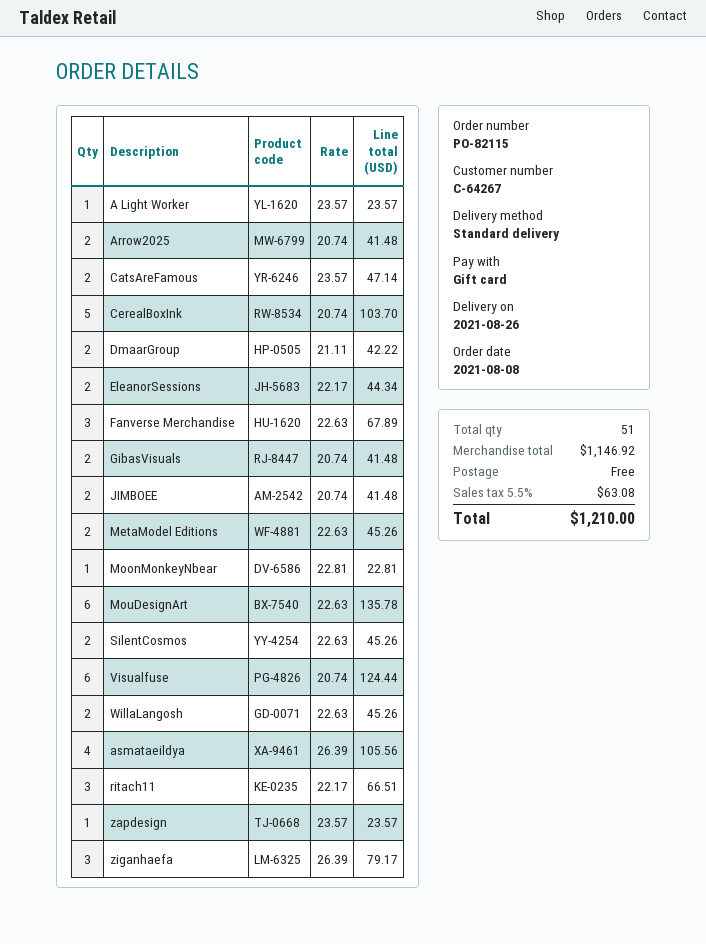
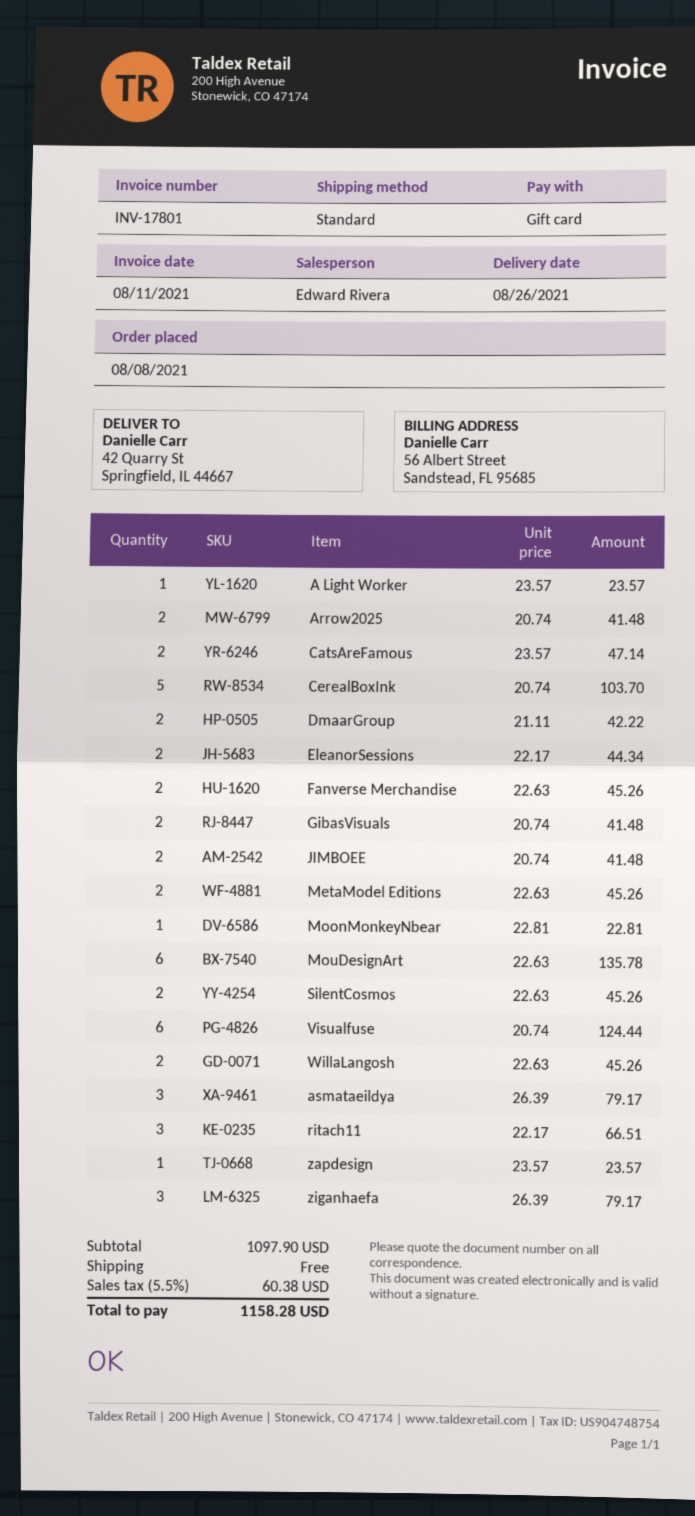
Fanverse Merchandise: 3 x 22.63 = 67.89 -> 2 x 22.63 = 45.26
asmataeildya: 4 x 26.39 = 105.56 -> 3 x 26.39 = 79.17
subtotal: 1146.92 -> 1097.90
tax: 5.5% = 63.08 -> 5.5% = 60.38
total: 1210.00 -> 1158.28

